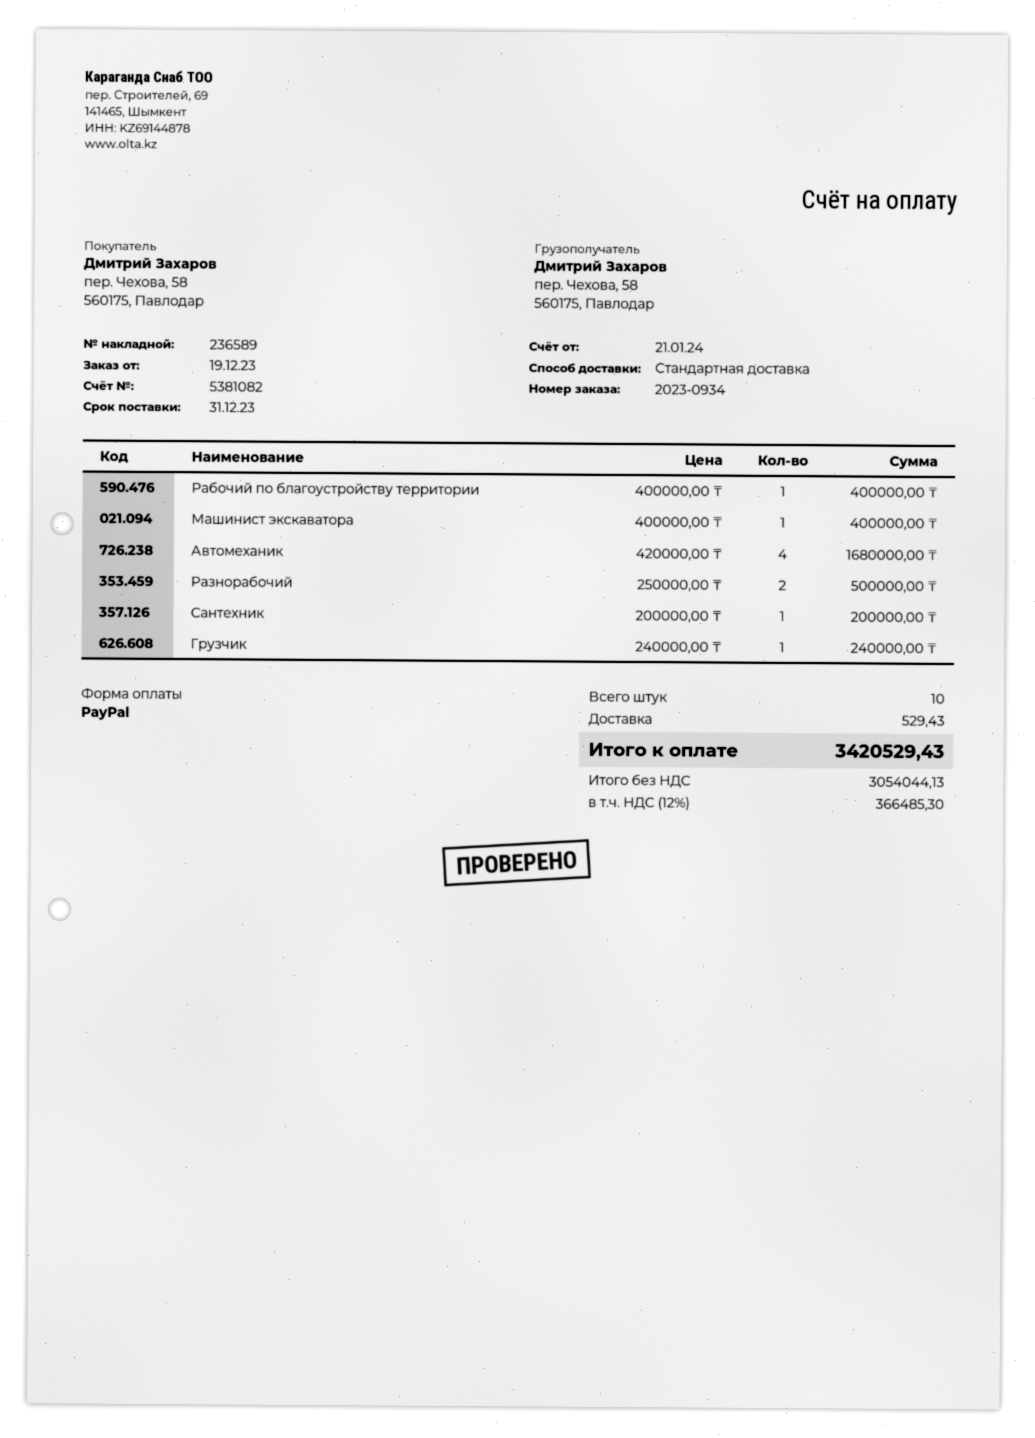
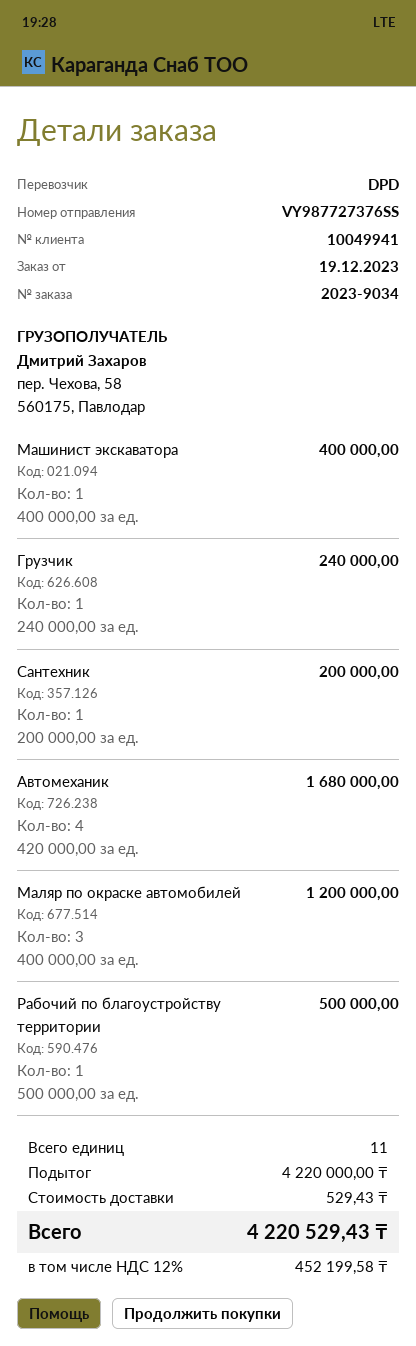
order number: 2023-0934 -> 2023-9034
shipping method: standard -> DPD
Рабочий по благоустройству территории: 1 x 400000.00 = 400000.00 -> 1 x 500000.00 = 500000.00
Разнорабочий: 2 x 250000.00 = 500000.00 -> none
Маляр по окраске автомобилей: none -> 3 x 400000.00 = 1200000.00
total quantity: 10 -> 11
tax: 12% = 366485.30 -> 12% = 452199.58
total: 3420529.43 -> 4220529.43

